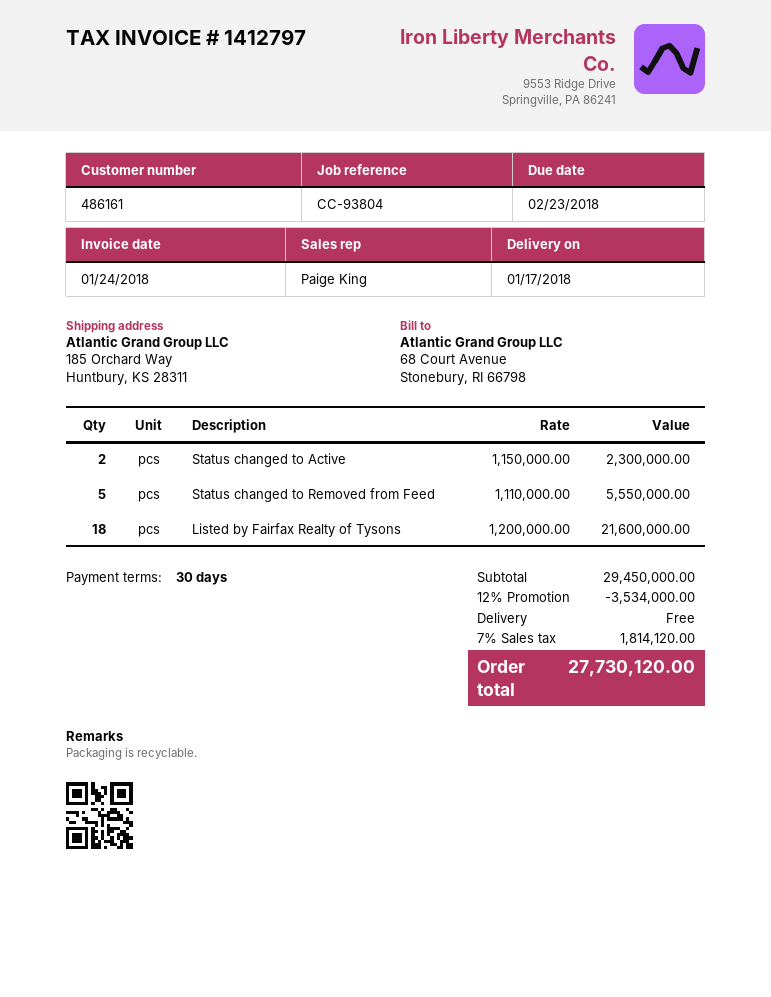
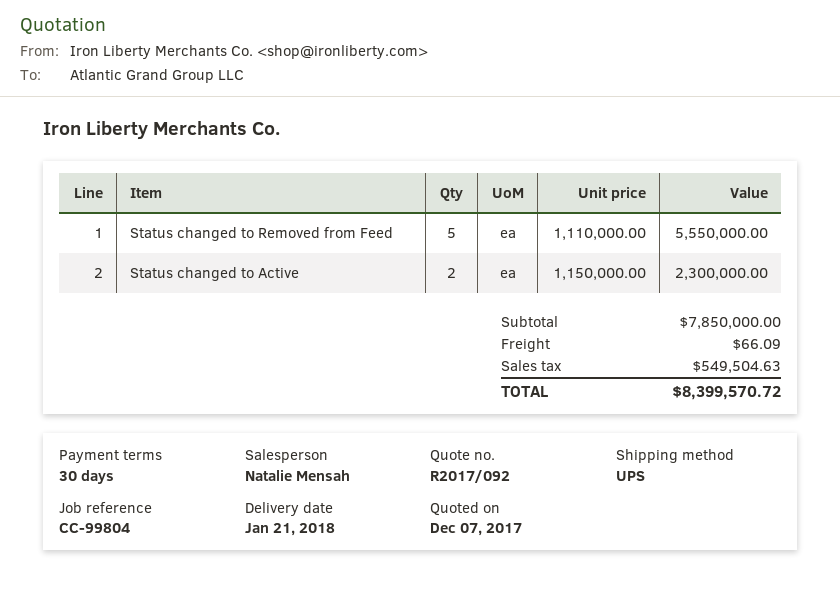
delivery date: 2018-01-17 -> 2018-01-21
reference: CC-93804 -> CC-99804
sales rep: Paige King -> Natalie Mensah
Listed by Fairfax Realty of Tysons: 18 x 1200000.00 = 21600000.00 -> none
subtotal: 29450000.00 -> 7850000.00
discount: 12% = 3534000.00 -> none
shipping: 0.00 -> 66.09
tax: 1814120.00 -> 549504.63
total: 27730120.00 -> 8399570.72

